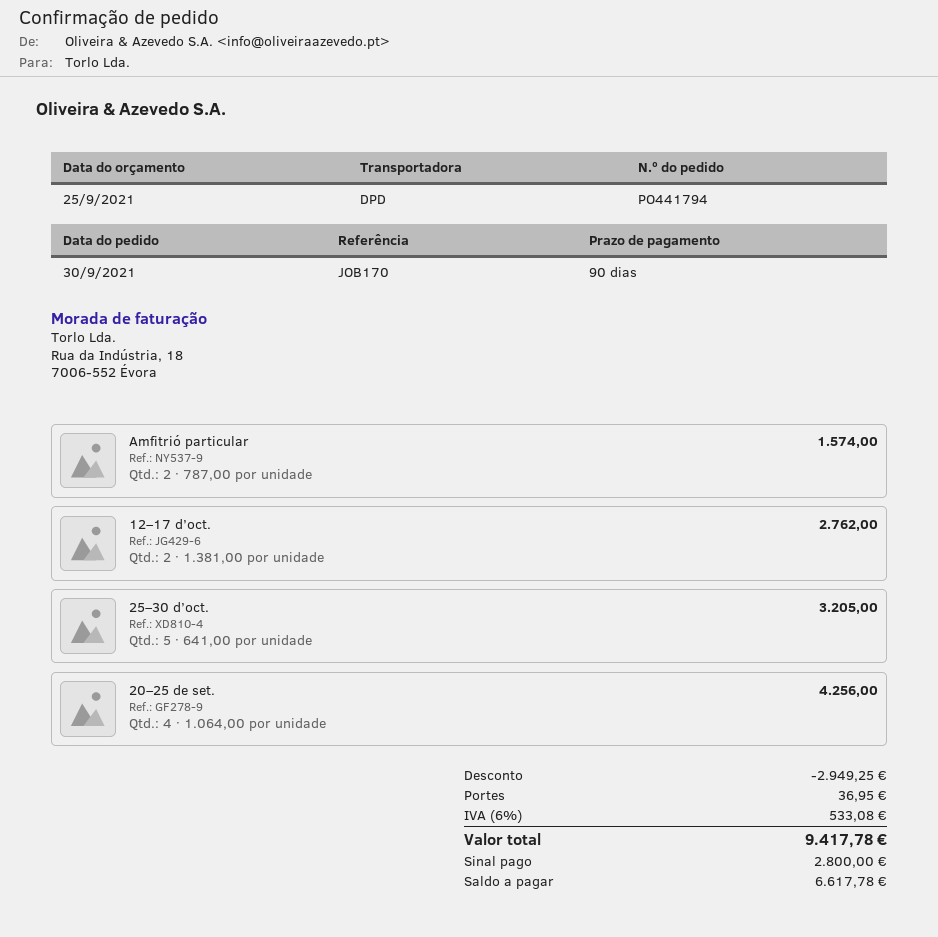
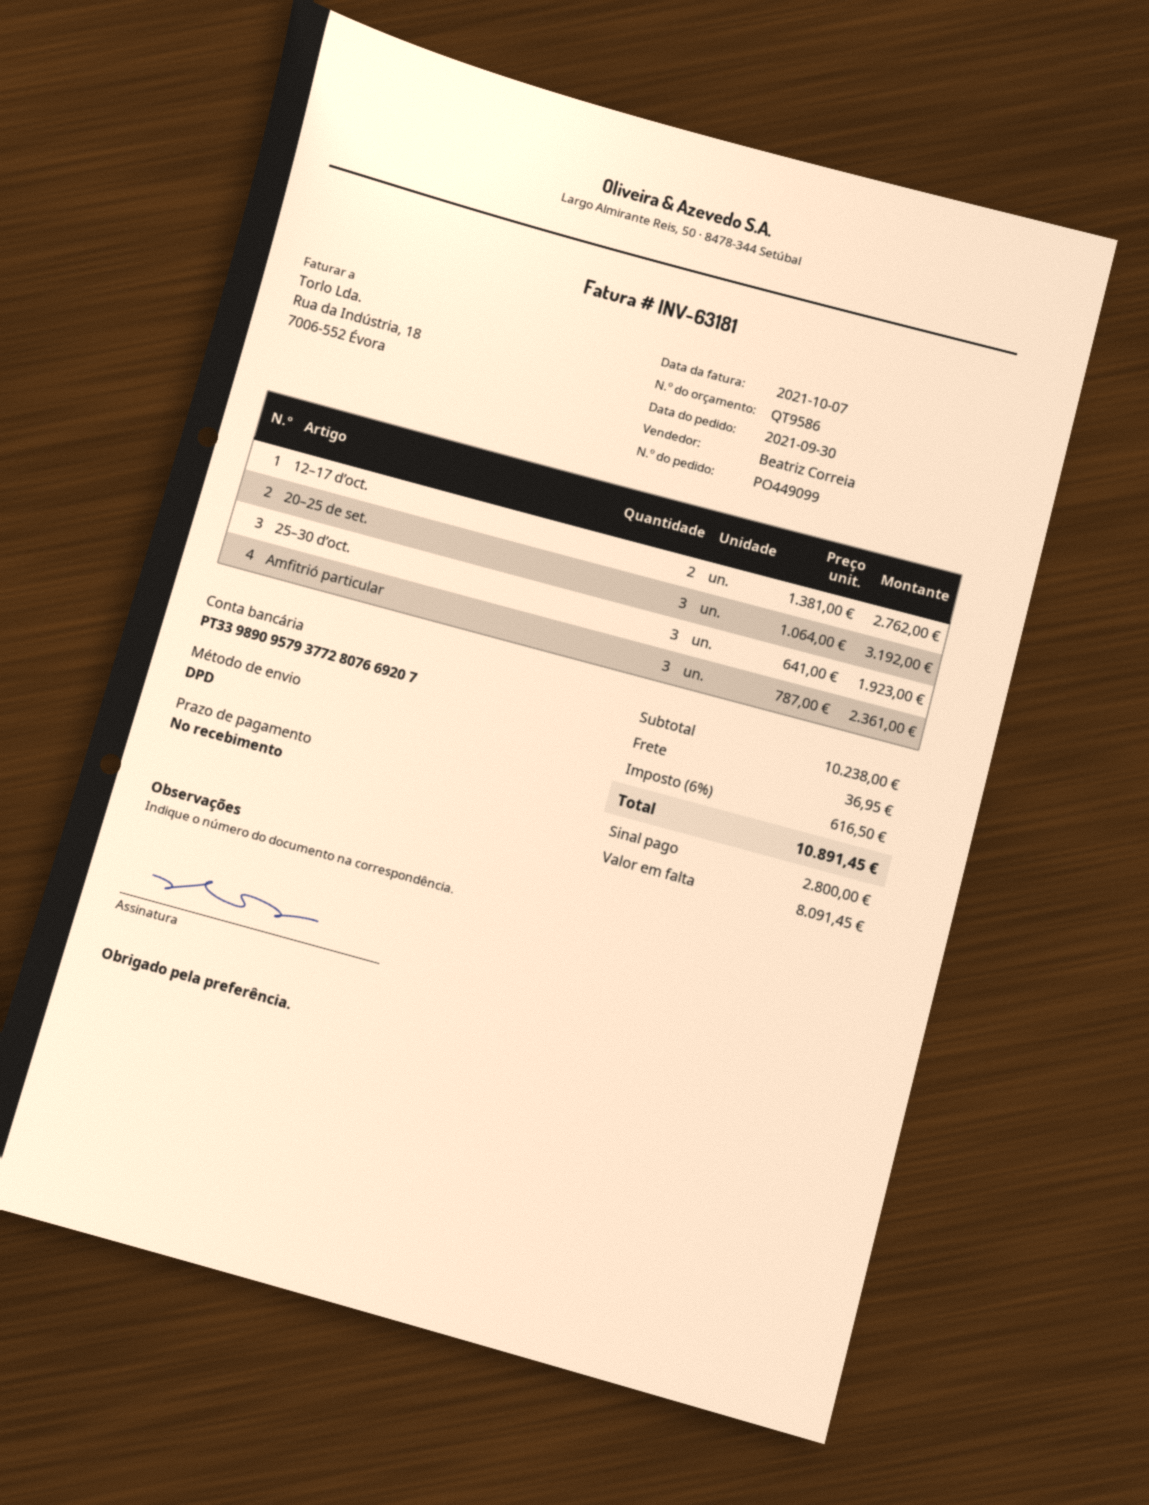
order number: PO441794 -> PO449099
payment terms: 90 days -> on receipt
Amfitrió particular: 2 x 787.00 = 1574.00 -> 3 x 787.00 = 2361.00
25–30 d’oct.: 5 x 641.00 = 3205.00 -> 3 x 641.00 = 1923.00
20–25 de set.: 4 x 1064.00 = 4256.00 -> 3 x 1064.00 = 3192.00
discount: 2949.25 -> none
tax: 6% = 533.08 -> 6% = 616.50
total: 9417.78 -> 10891.45
balance: 6617.78 -> 8091.45

